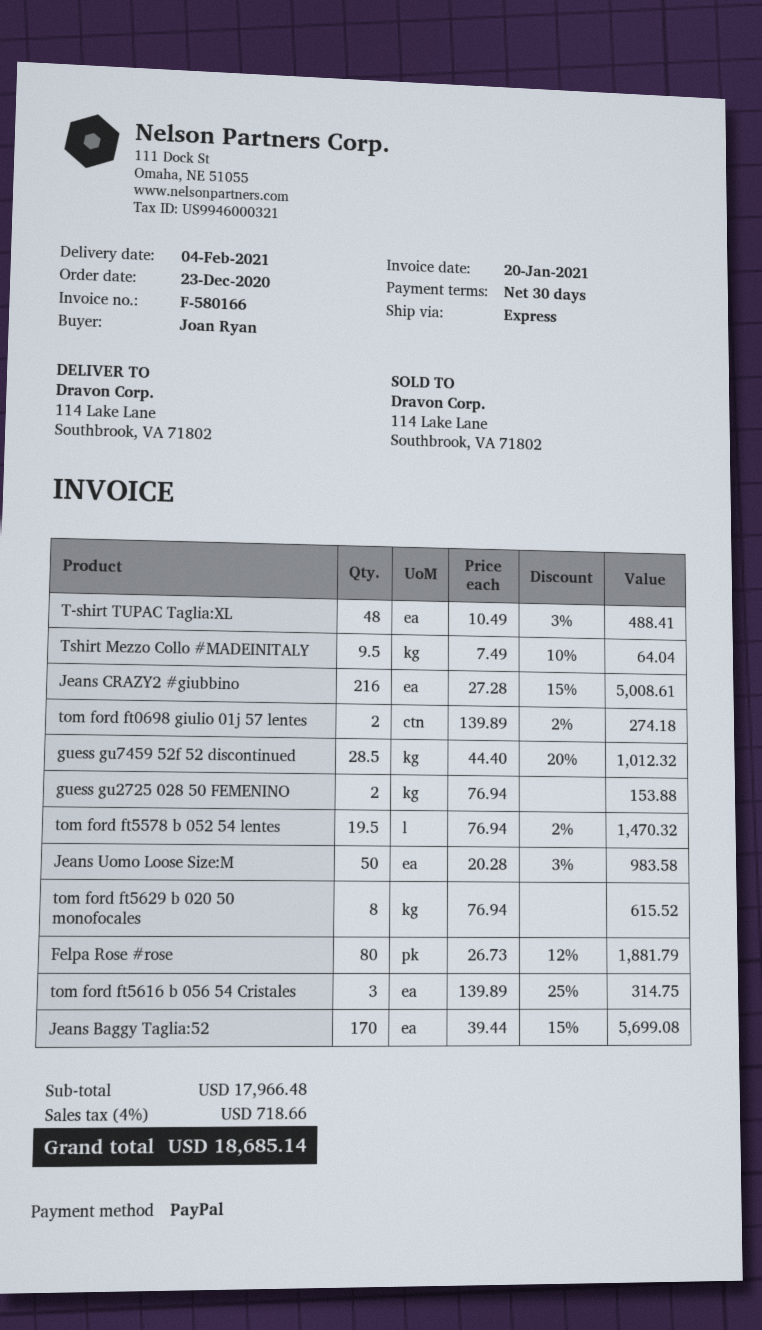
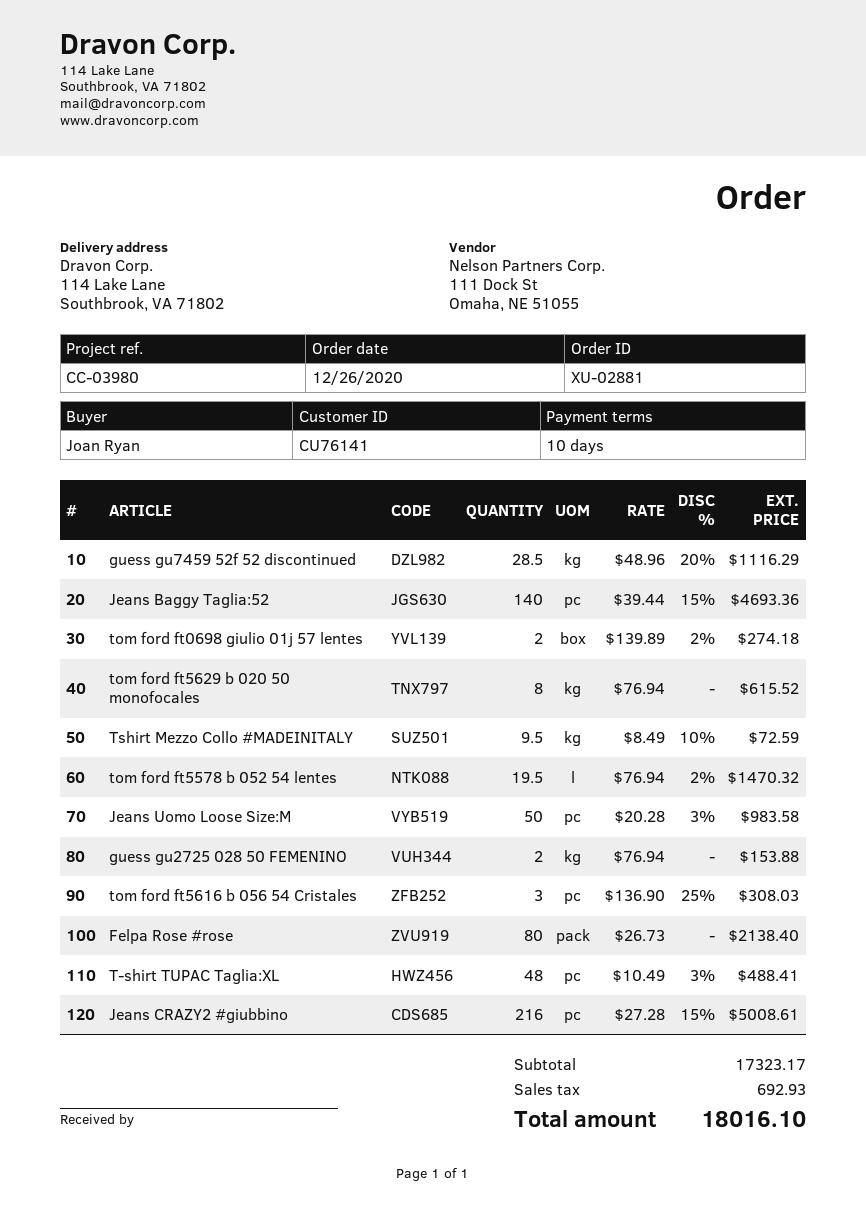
order date: 2020-12-23 -> 2020-12-26
payment terms: 30 days -> 10 days
Tshirt Mezzo Collo #MADEINITALY: 9.5 x 7.49 - 10% = 64.04 -> 9.5 x 8.49 - 10% = 72.59
guess gu7459 52f 52 discontinued: 28.5 x 44.40 - 20% = 1012.32 -> 28.5 x 48.96 - 20% = 1116.29
Felpa Rose #rose: 80 x 26.73 - 12% = 1881.79 -> 80 x 26.73 = 2138.40
tom ford ft5616 b 056 54 Cristales: 3 x 139.89 - 25% = 314.75 -> 3 x 136.90 - 25% = 308.03
Jeans Baggy Taglia:52: 170 x 39.44 - 15% = 5699.08 -> 140 x 39.44 - 15% = 4693.36
subtotal: 17966.48 -> 17323.17
tax: 718.66 -> 692.93
total: 18685.14 -> 18016.10

